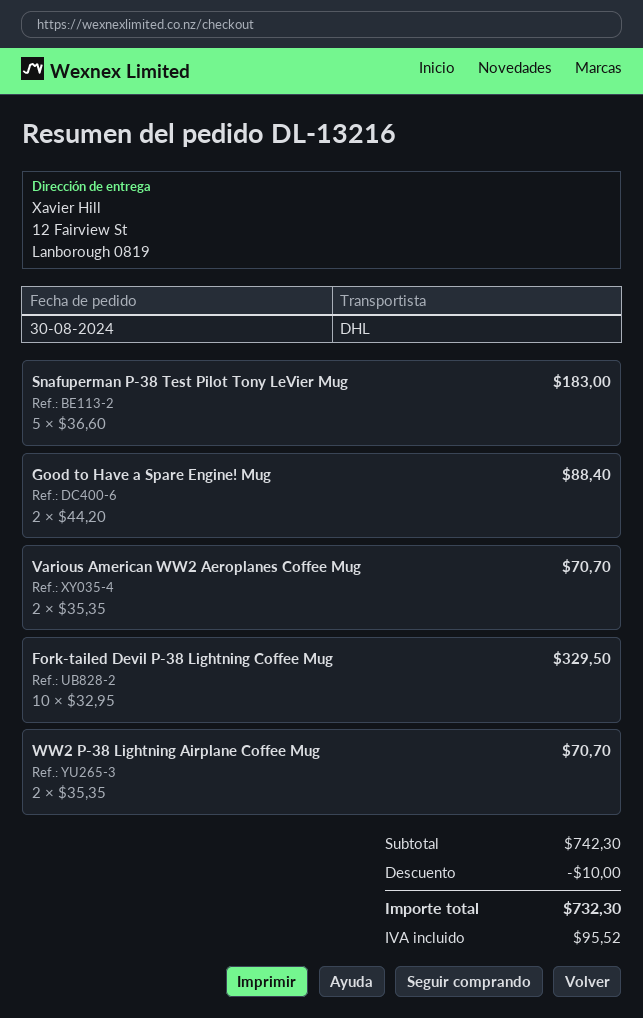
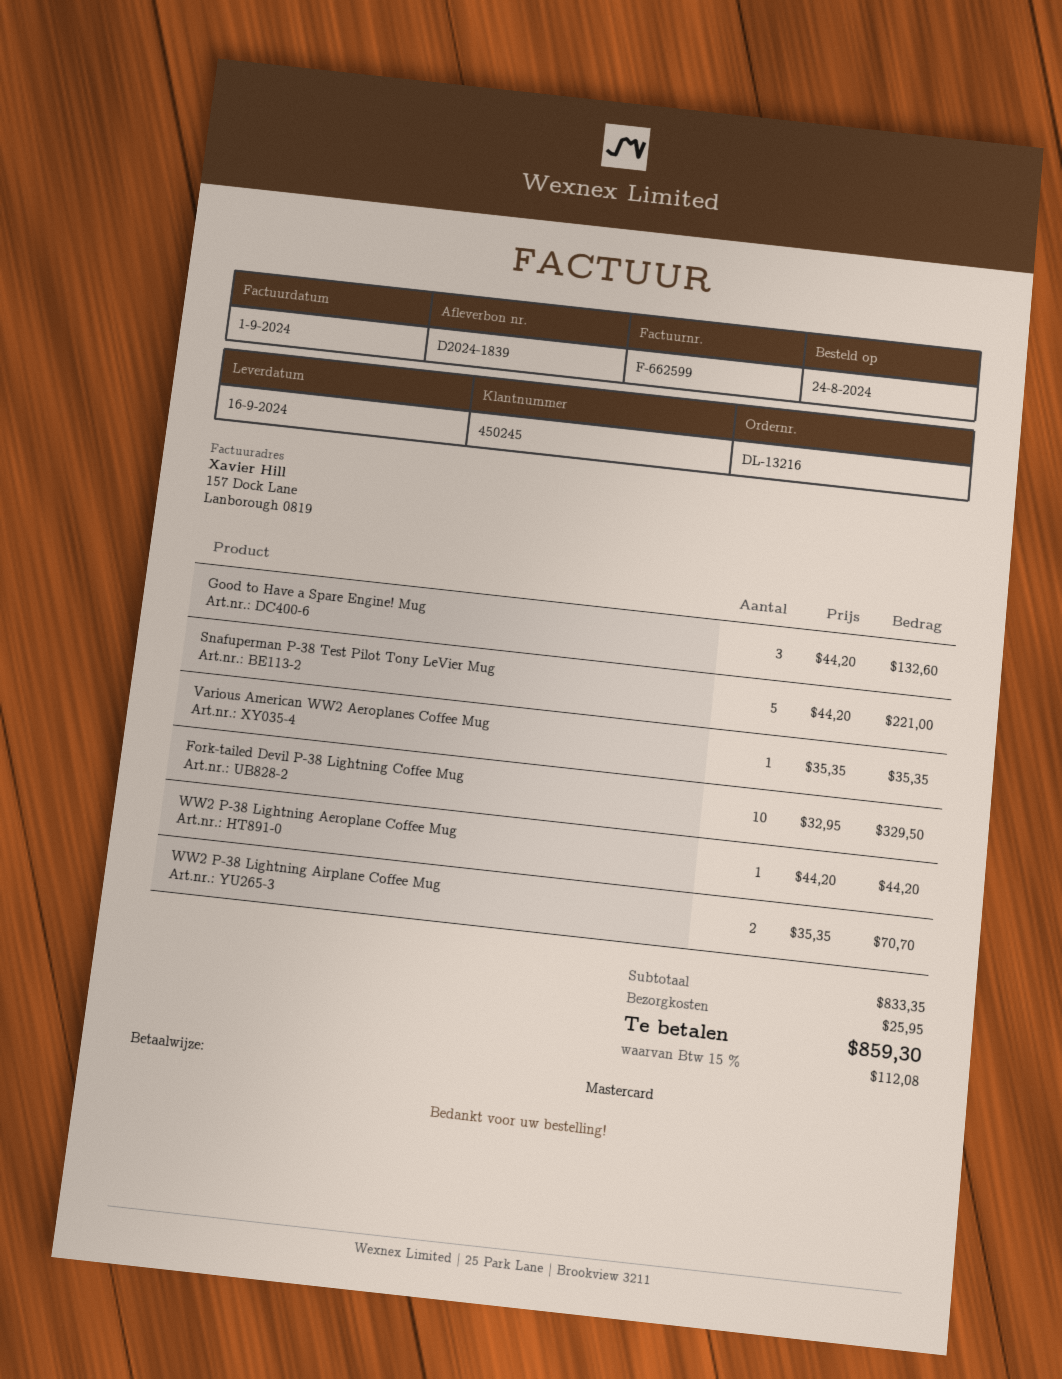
order date: 2024-08-30 -> 2024-08-24
Snafuperman P-38 Test Pilot Tony LeVier Mug: 5 x 36.60 = 183.00 -> 5 x 44.20 = 221.00
Good to Have a Spare Engine! Mug: 2 x 44.20 = 88.40 -> 3 x 44.20 = 132.60
Various American WW2 Aeroplanes Coffee Mug: 2 x 35.35 = 70.70 -> 1 x 35.35 = 35.35
WW2 P-38 Lightning Aeroplane Coffee Mug: none -> 1 x 44.20 = 44.20
subtotal: 742.30 -> 833.35
discount: 10.00 -> none
shipping: none -> 25.95
tax: 95.52 -> 112.08
total: 732.30 -> 859.30

